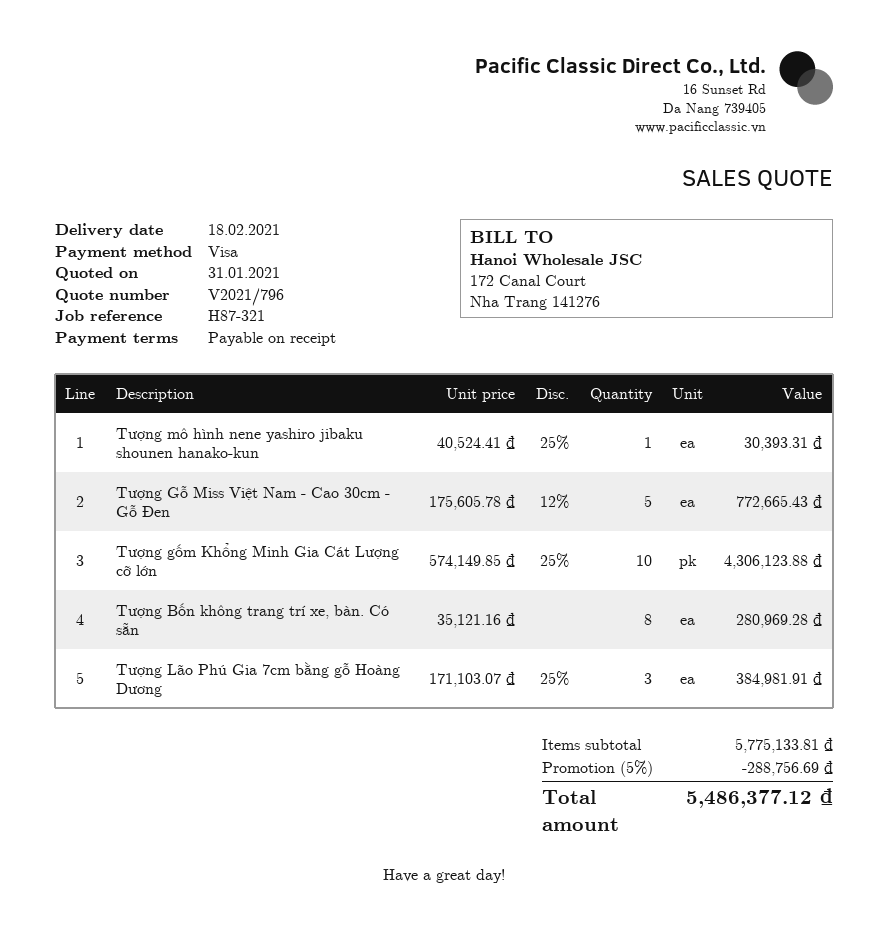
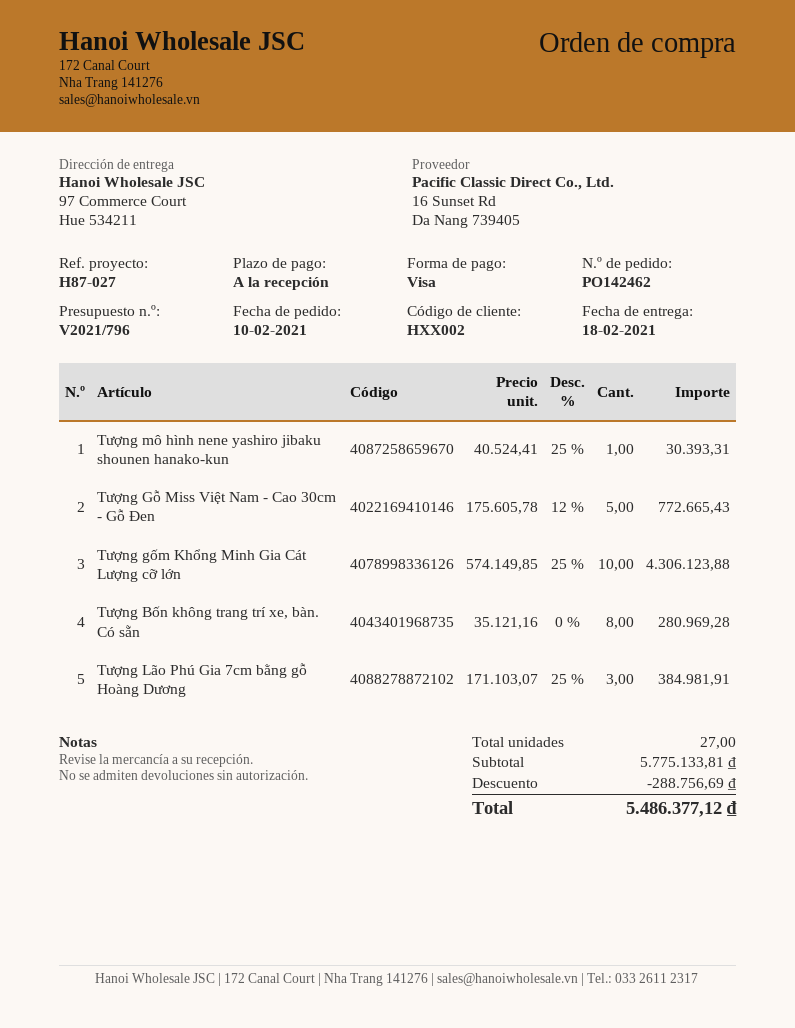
reference: H87-321 -> H87-027

